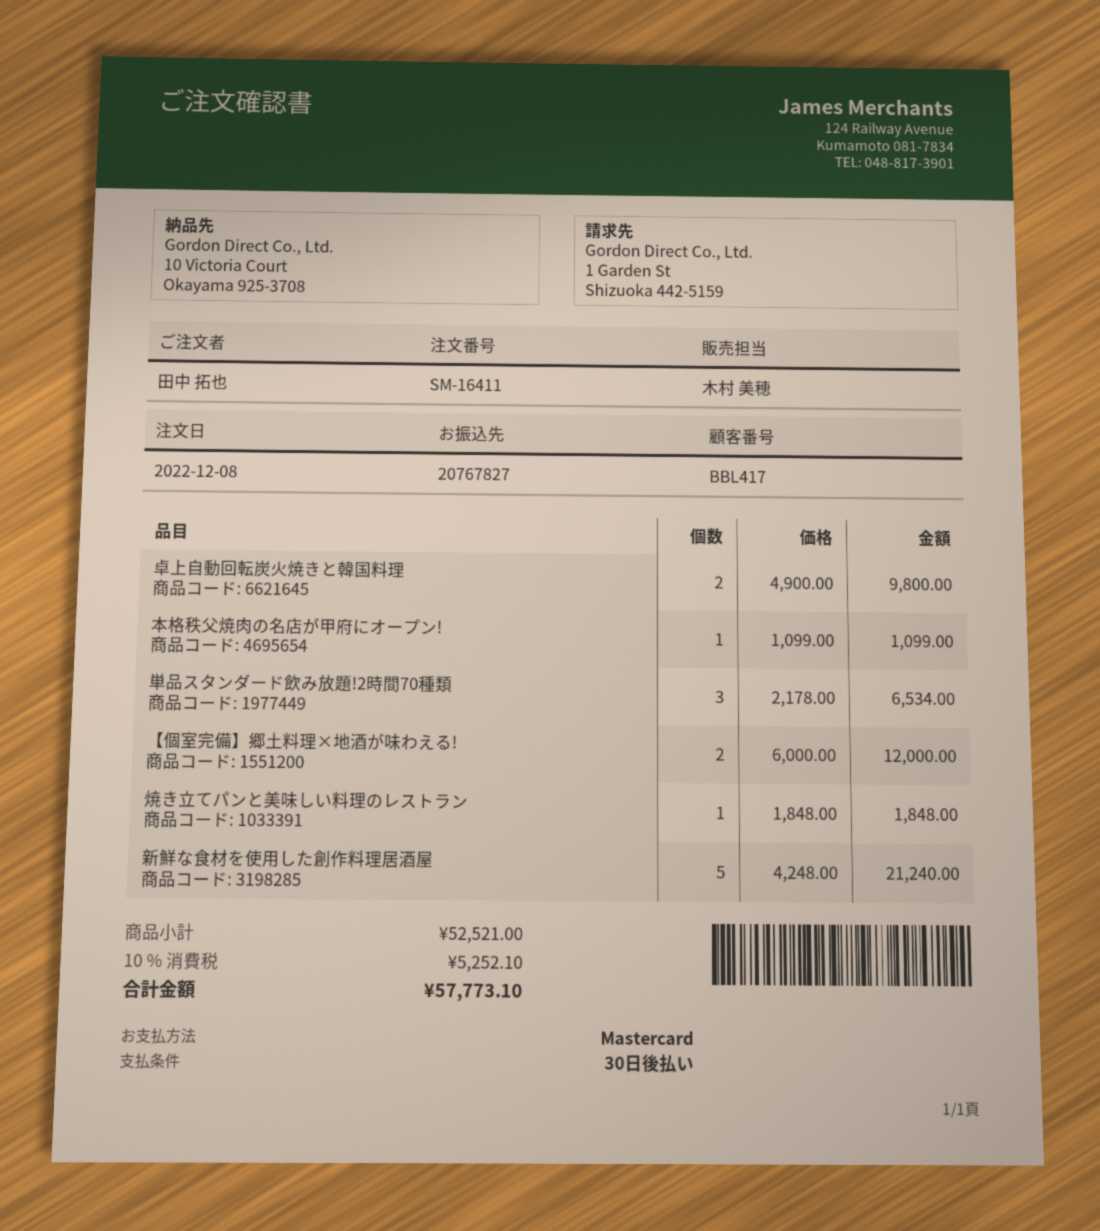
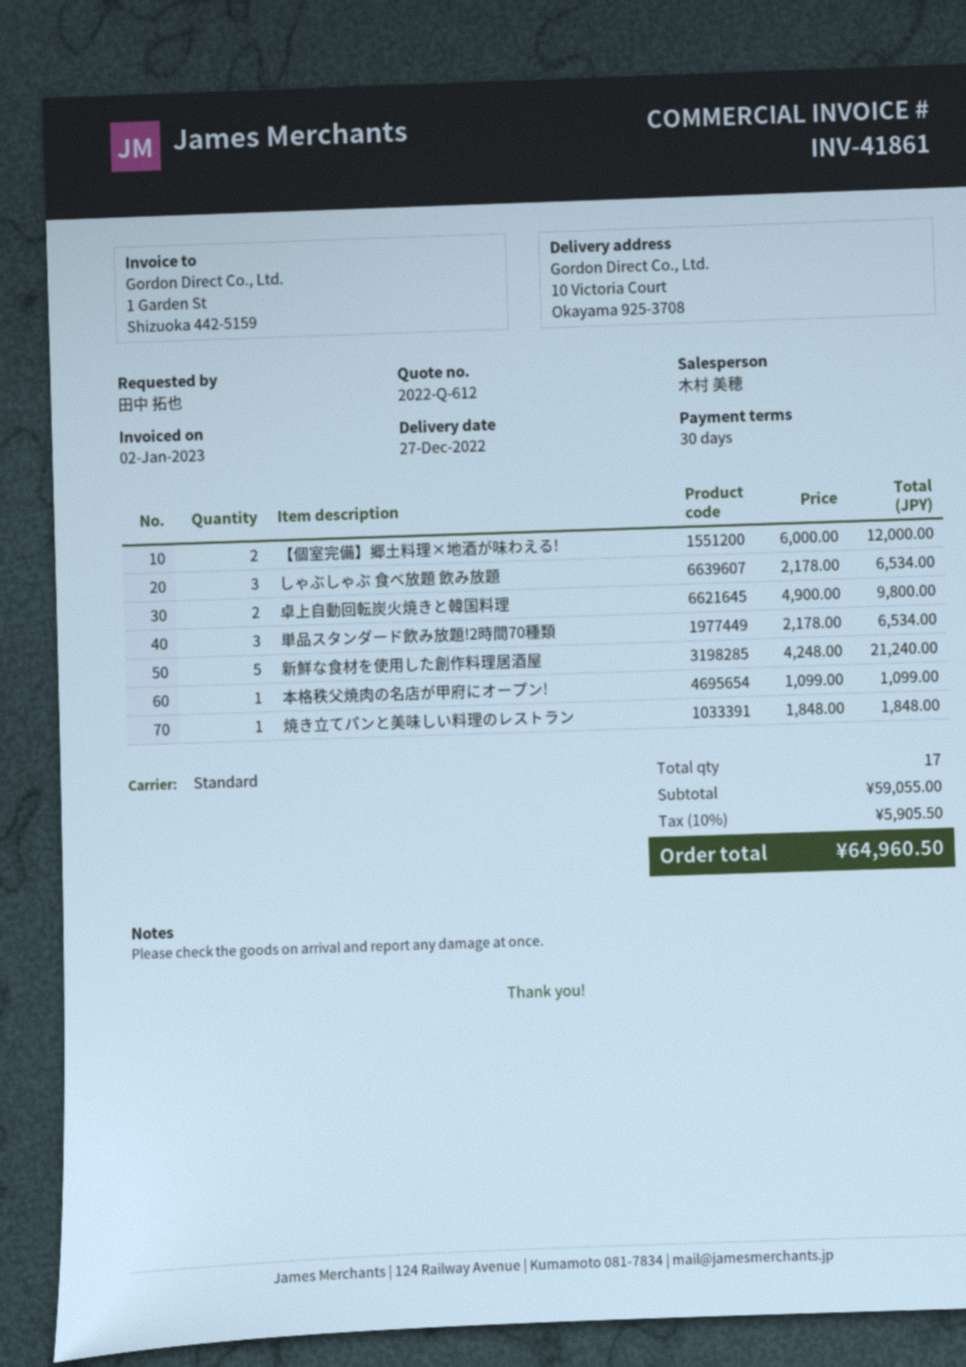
しゃぶしゃぶ 食べ放題 飲み放題: none -> 3 x 2178.00 = 6534.00
subtotal: 52521.00 -> 59055.00
tax: 10% = 5252.10 -> 10% = 5905.50
total: 57773.10 -> 64960.50

